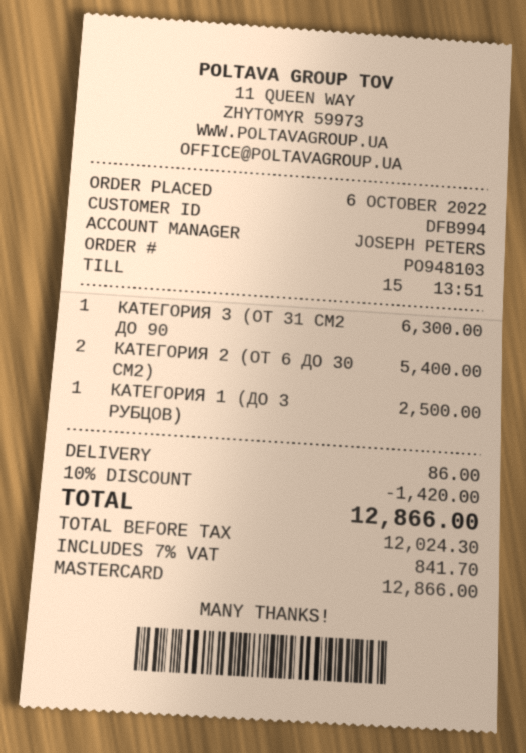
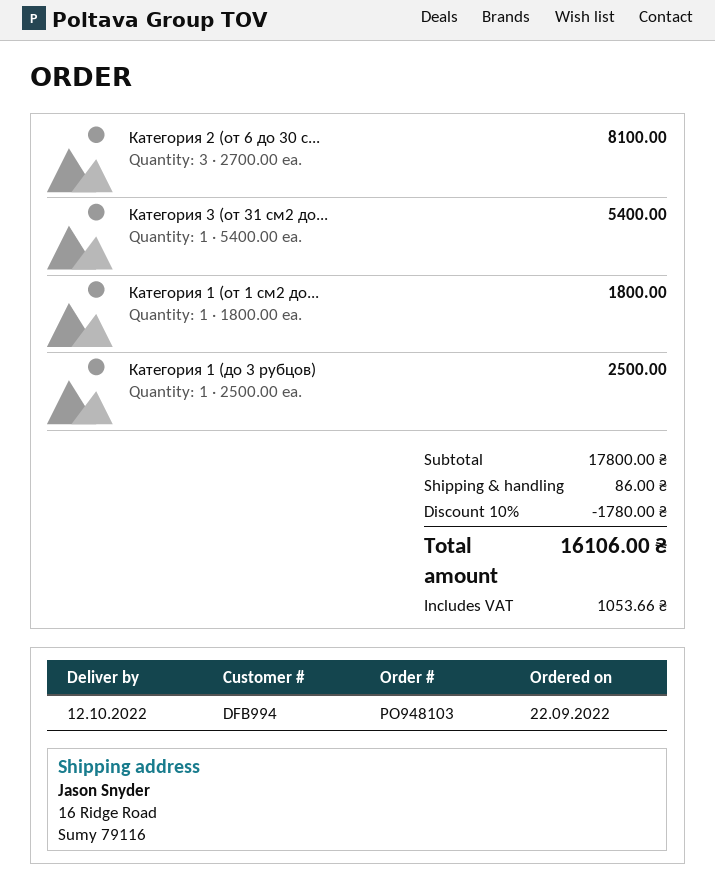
order date: 2022-10-06 -> 2022-09-22
КАТЕГОРИЯ 3 (ОТ 31 СМ2 ДО 90: 1 for 6300.00 -> 1 for 5400.00
КАТЕГОРИЯ 2 (ОТ 6 ДО 30 СМ2): 2 for 5400.00 -> 3 for 8100.00
Категория 1 (от 1 см2 до...: none -> 1 for 1800.00
discount: 10% = 1420.00 -> 10% = 1780.00
tax: 841.70 -> 1053.66
total: 12866.00 -> 16106.00

